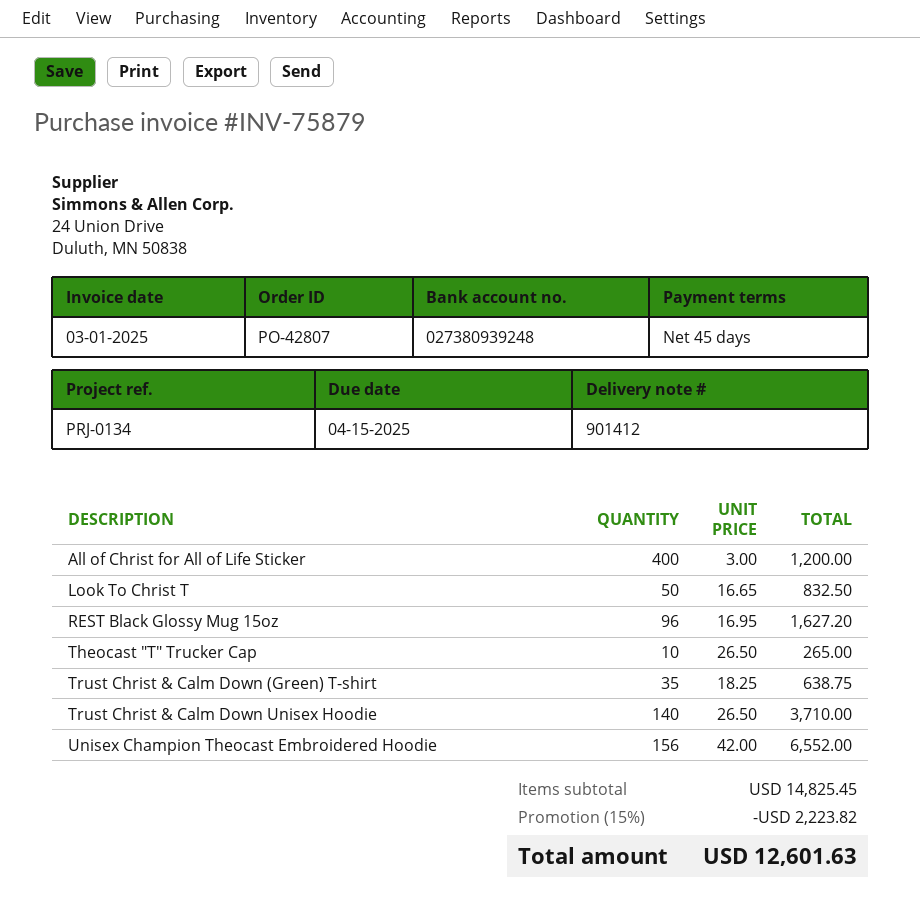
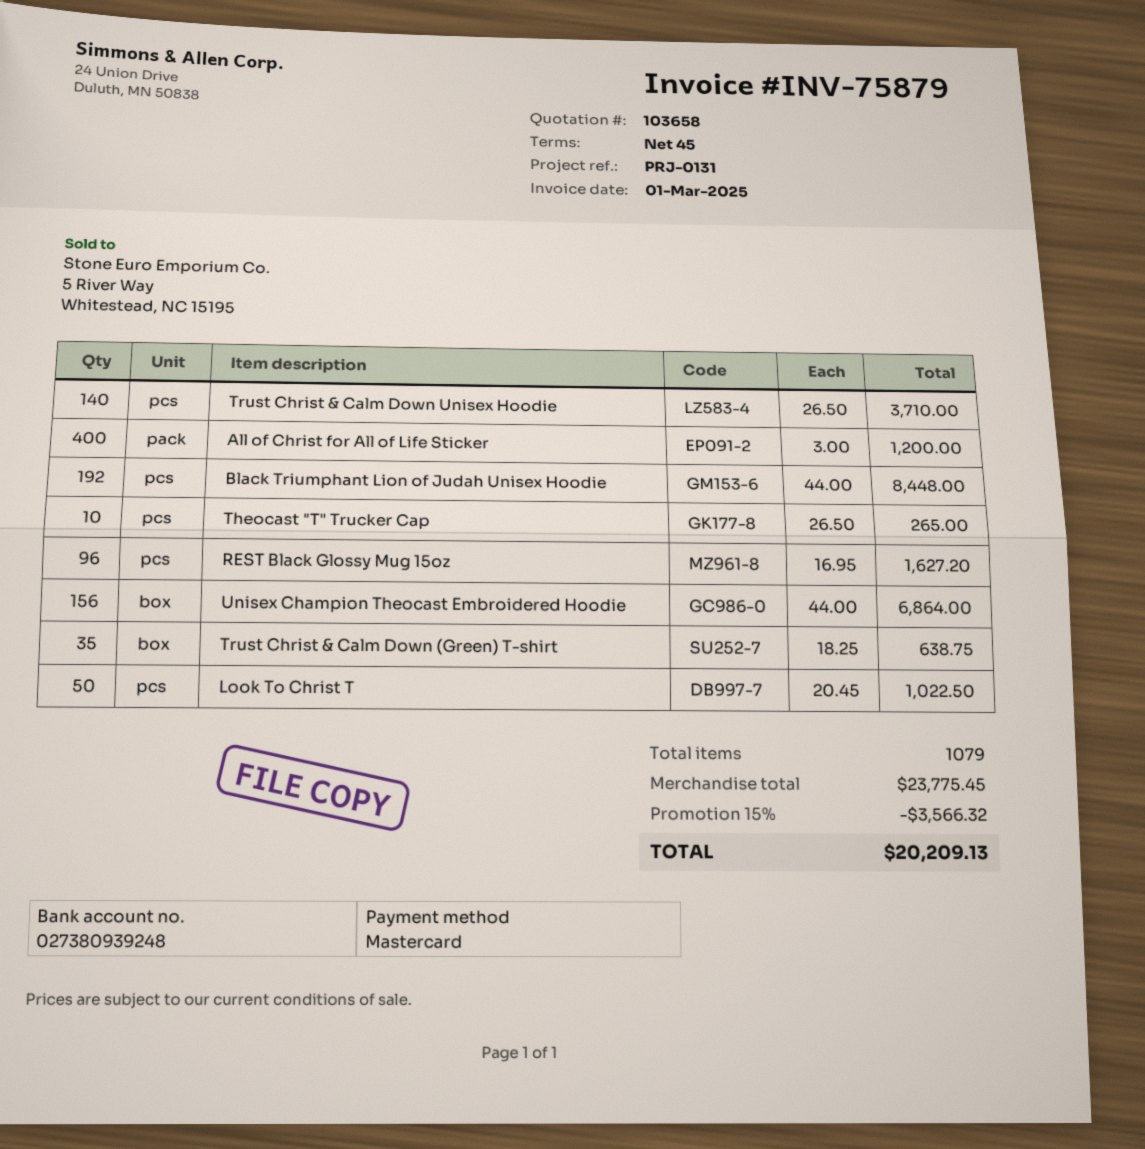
reference: PRJ-0134 -> PRJ-0131
Look To Christ T: 50 x 16.65 = 832.50 -> 50 x 20.45 = 1022.50
Unisex Champion Theocast Embroidered Hoodie: 156 x 42.00 = 6552.00 -> 156 x 44.00 = 6864.00
Black Triumphant Lion of Judah Unisex Hoodie: none -> 192 x 44.00 = 8448.00
subtotal: 14825.45 -> 23775.45
discount: 15% = 2223.82 -> 15% = 3566.32
total: 12601.63 -> 20209.13

